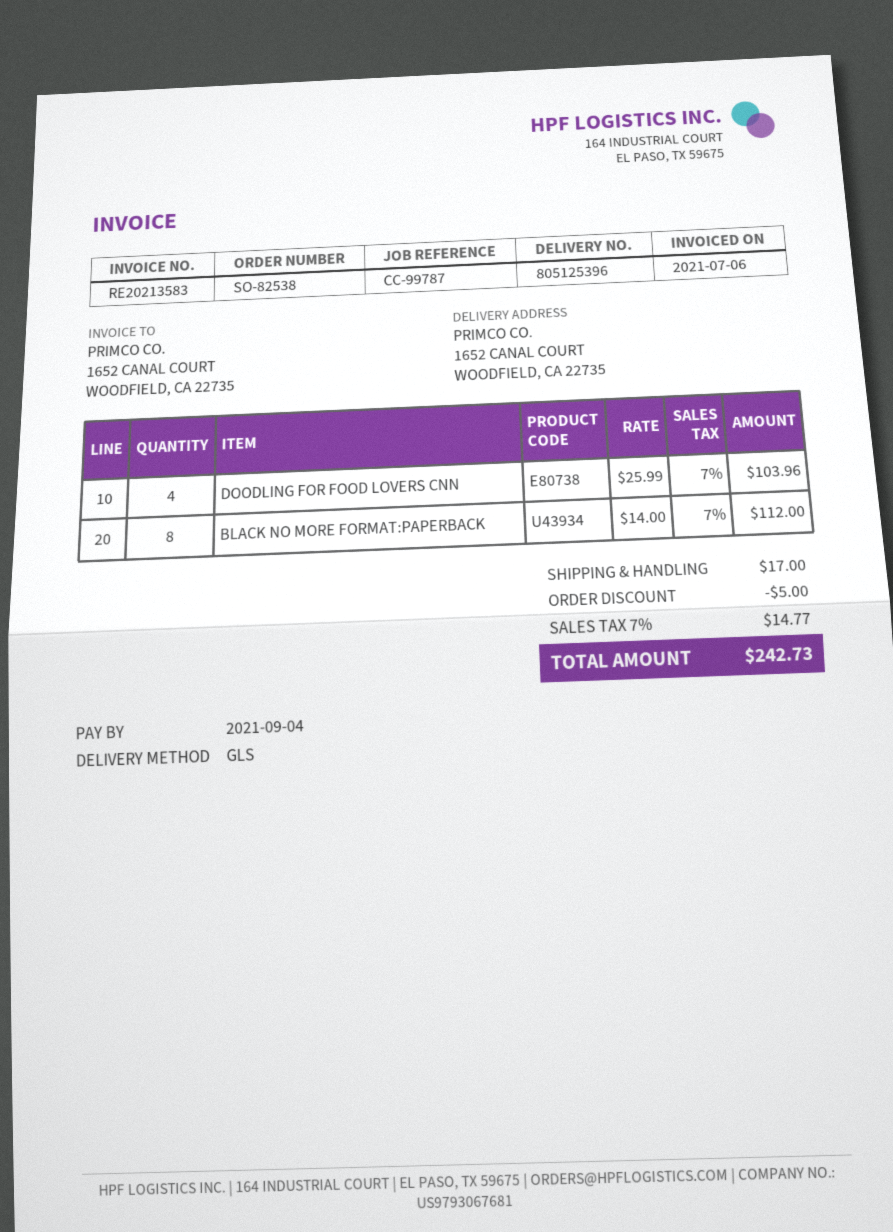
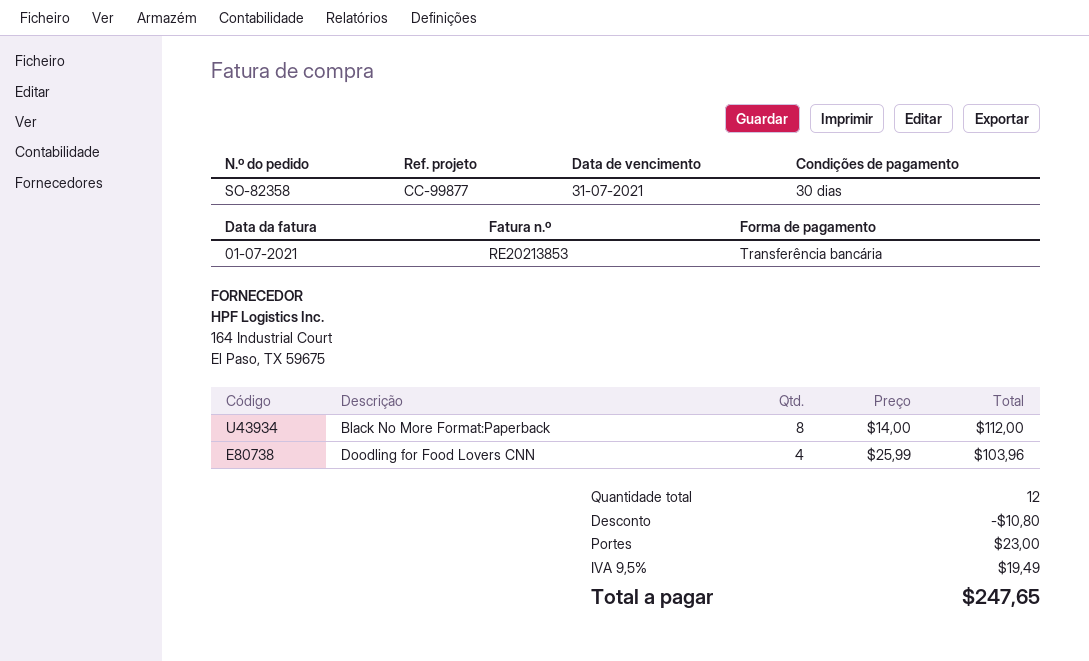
order number: SO-82538 -> SO-82358
invoice number: RE20213583 -> RE20213853
invoice date: 2021-07-06 -> 2021-07-01
due date: 2021-09-04 -> 2021-07-31
reference: CC-99787 -> CC-99877
discount: 5.00 -> 10.80
shipping: 17.00 -> 23.00
tax: 7% = 14.77 -> 9.5% = 19.49
total: 242.73 -> 247.65

